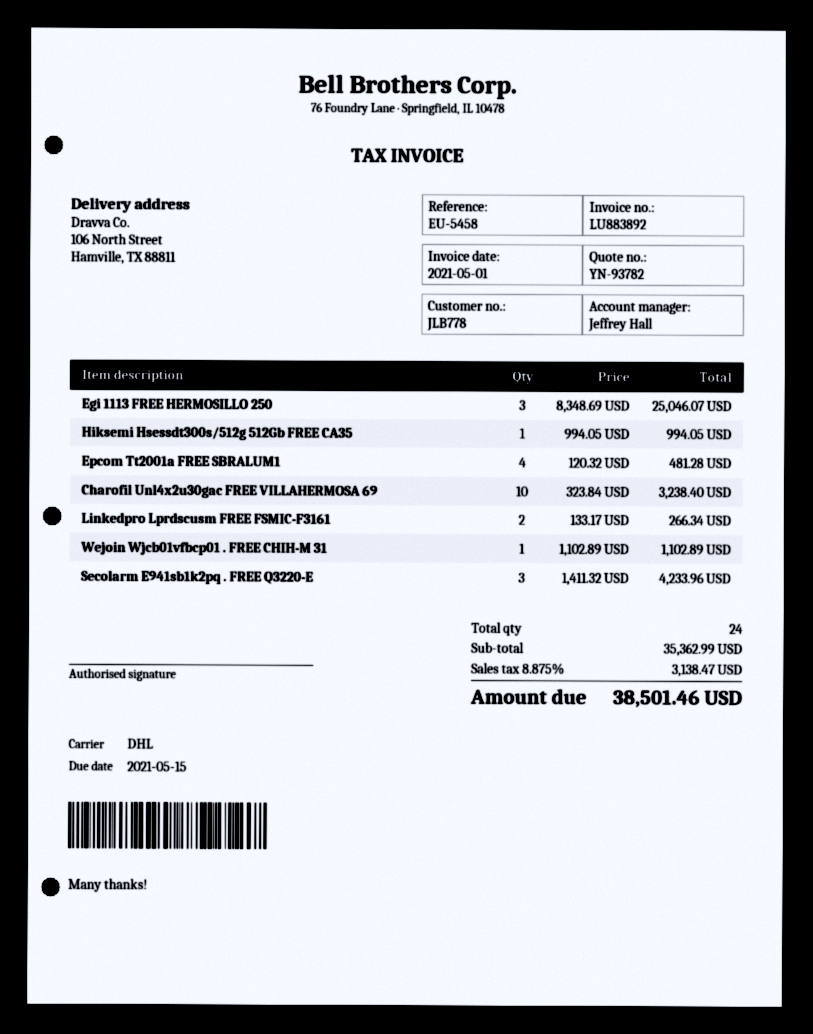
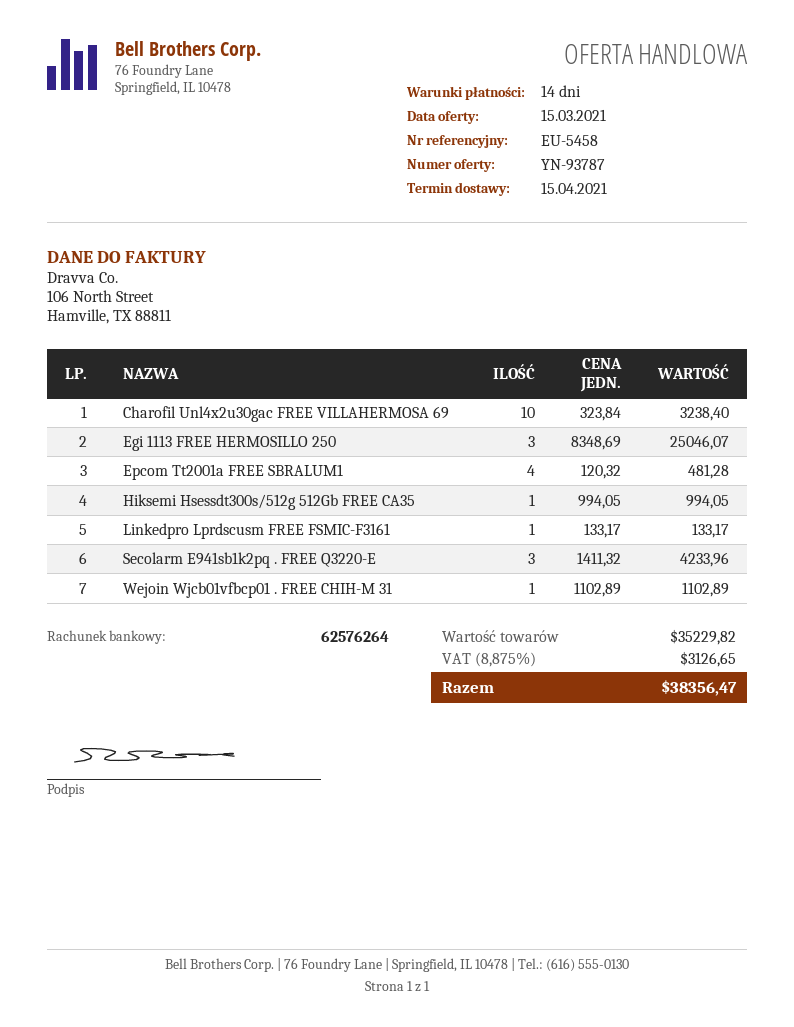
quote number: YN-93782 -> YN-93787
Linkedpro Lprdscusm FREE FSMIC-F3161: 2 x 133.17 = 266.34 -> 1 x 133.17 = 133.17
subtotal: 35362.99 -> 35229.82
tax: 8.875% = 3138.47 -> 8.875% = 3126.65
total: 38501.46 -> 38356.47

